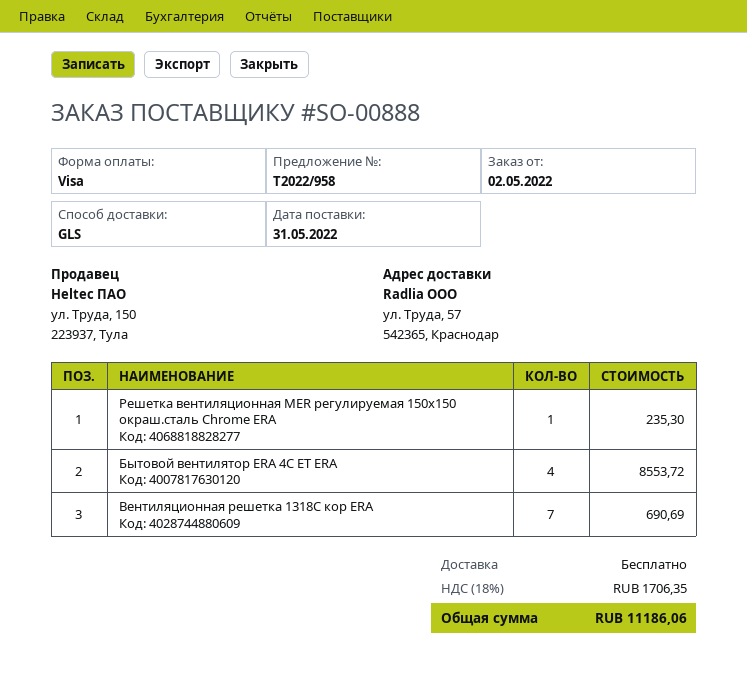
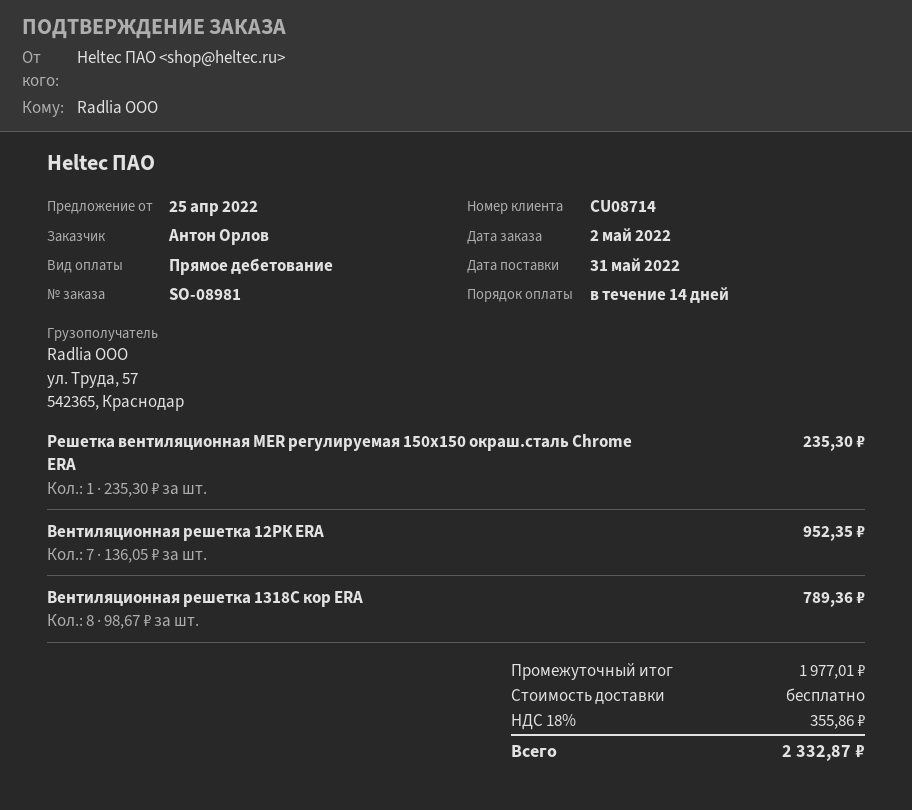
order number: SO-00888 -> SO-08981
payment method: Visa -> direct debit
Бытовой вентилятор ERA 4C ET ERA: 4 for 8553.72 -> none
Вентиляционная решетка 1318С кор ERA: 7 for 690.69 -> 8 for 789.36
Вентиляционная решетка 12РК ERA: none -> 7 for 952.35
tax: 18% = 1706.35 -> 18% = 355.86
total: 11186.06 -> 2332.87

